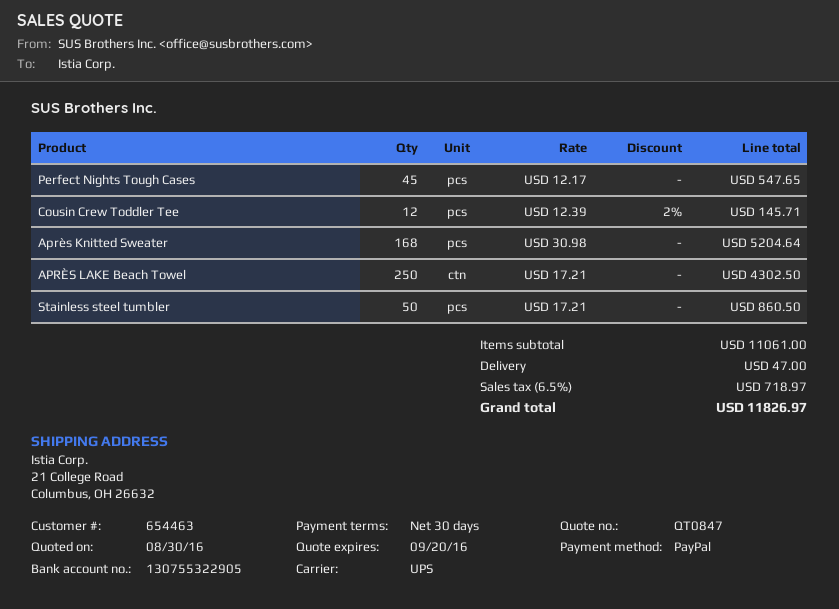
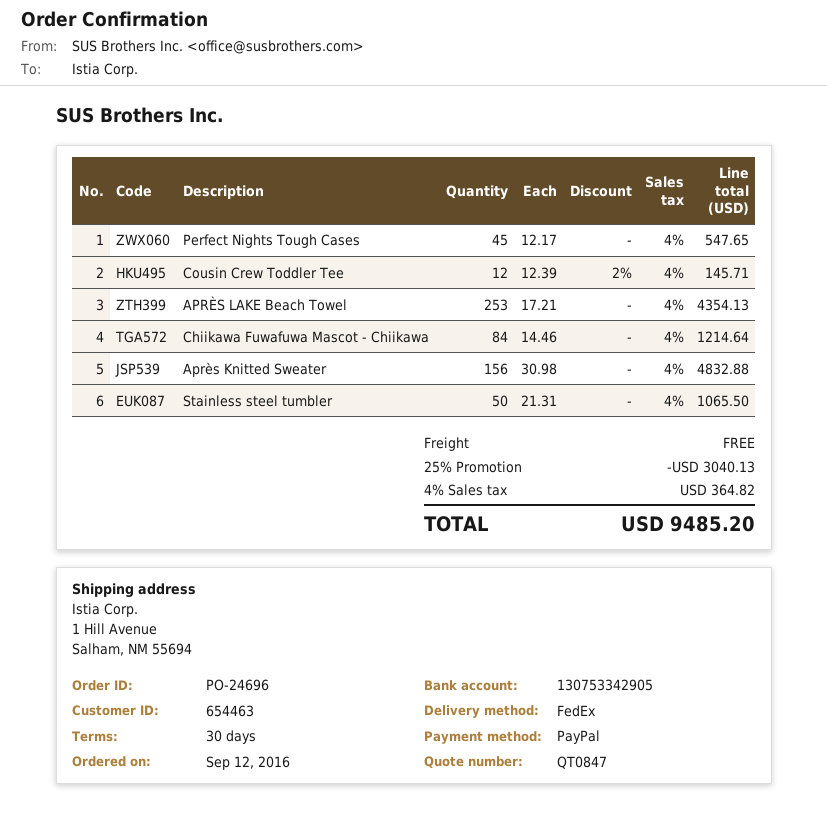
bank account: 130755322905 -> 130753342905
shipping method: UPS -> FedEx
ship to: 21 College Road, Columbus, OH 26632 -> 1 Hill Avenue, Salham, NM 55694
Après Knitted Sweater: 168 x 30.98 = 5204.64 -> 156 x 30.98 = 4832.88
APRÈS LAKE Beach Towel: 250 x 17.21 = 4302.50 -> 253 x 17.21 = 4354.13
Stainless steel tumbler: 50 x 17.21 = 860.50 -> 50 x 21.31 = 1065.50
Chiikawa Fuwafuwa Mascot - Chiikawa: none -> 84 x 14.46 = 1214.64
discount: none -> 25% = 3040.13
shipping: 47.00 -> 0.00
tax: 6.5% = 718.97 -> 4% = 364.82
total: 11826.97 -> 9485.20

